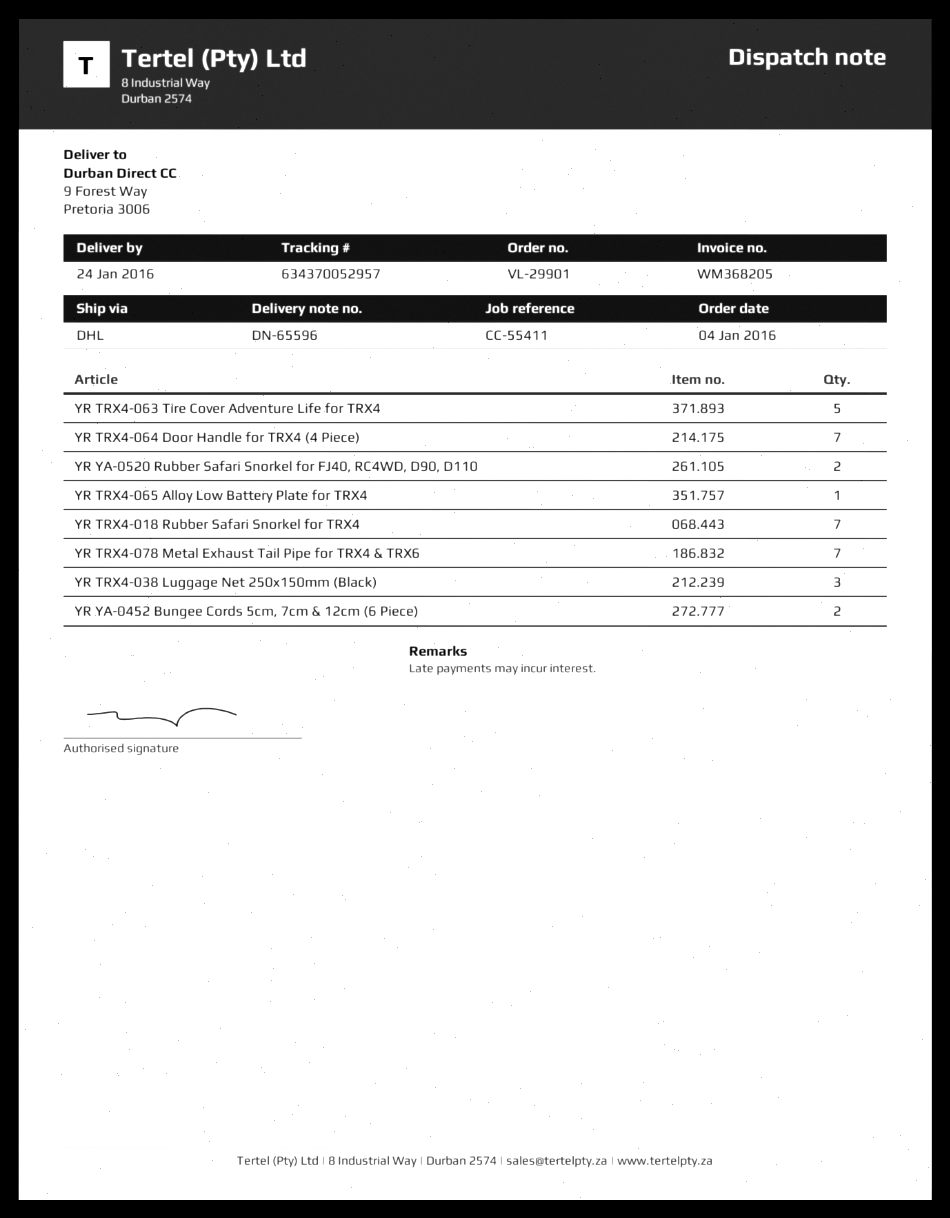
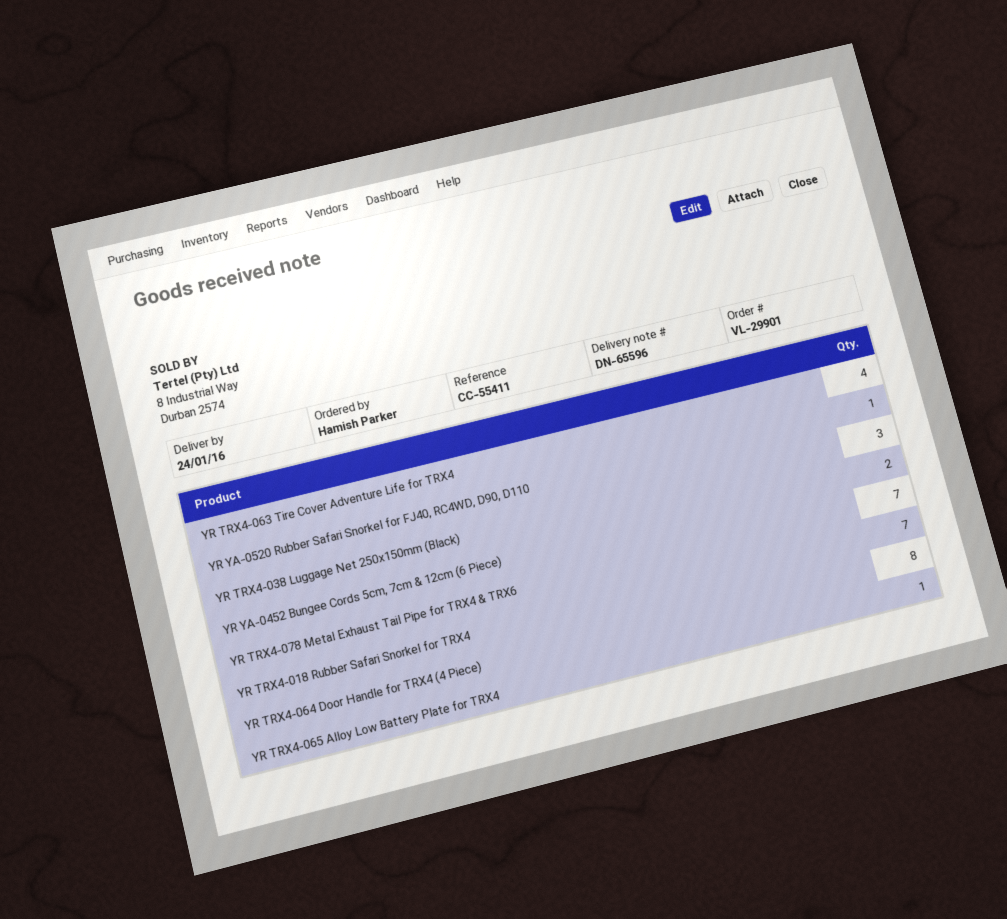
YR TRX4-063 Tire Cover Adventure Life for TRX4: 5 -> 4
YR TRX4-064 Door Handle for TRX4 (4 Piece): 7 -> 8
YR YA-0520 Rubber Safari Snorkel for FJ40, RC4WD, D90, D110: 2 -> 1

